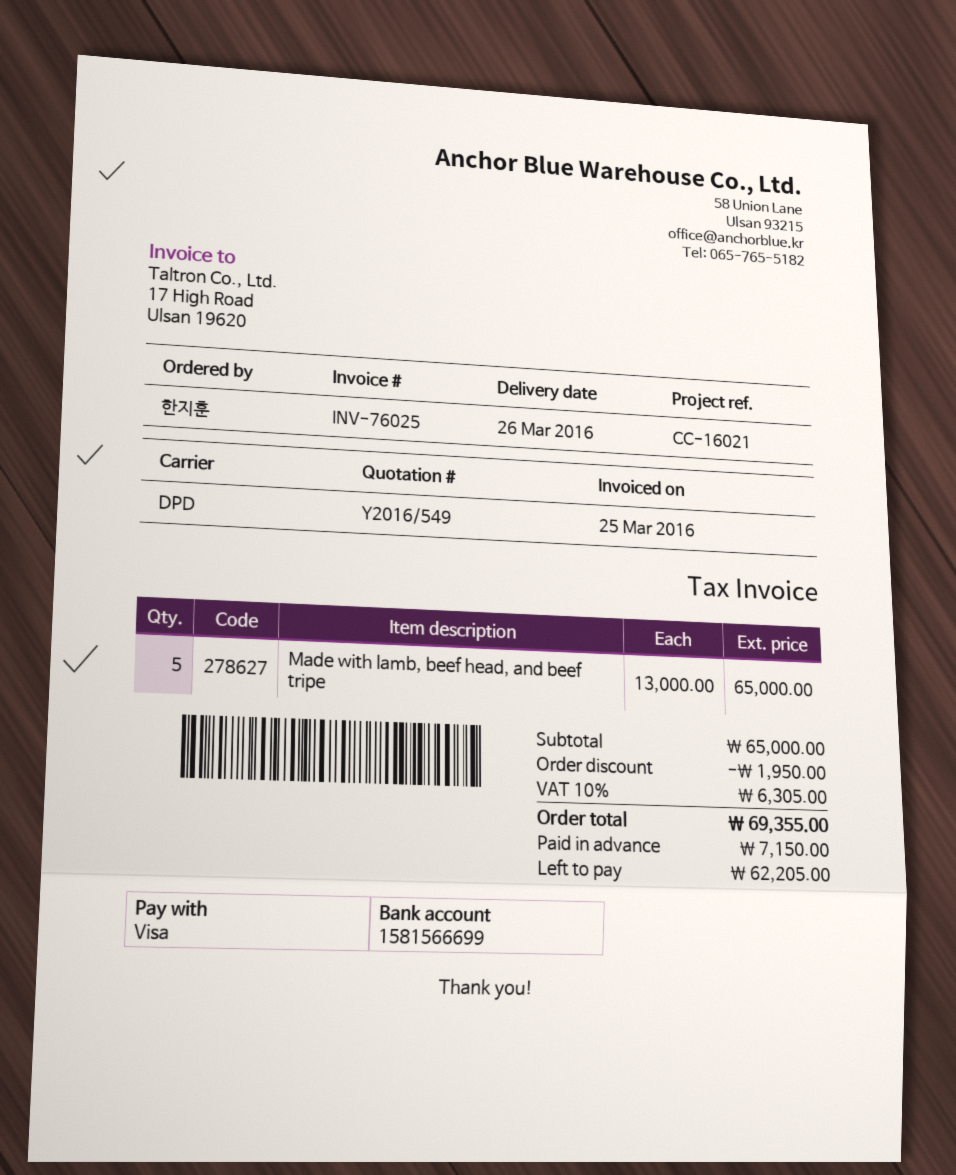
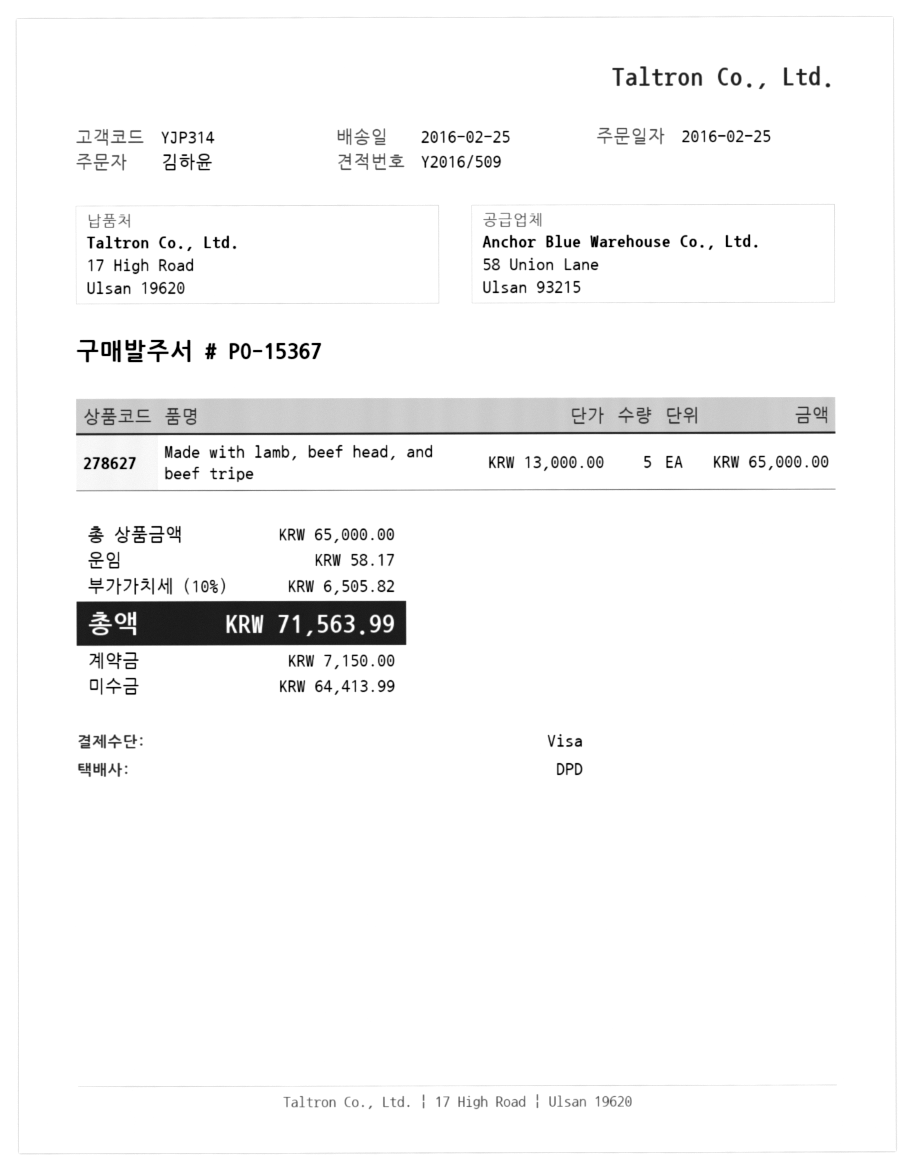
quote number: Y2016/549 -> Y2016/509
delivery date: 2016-03-26 -> 2016-02-25
ordered by: 한지훈 -> 김하윤
discount: 1950.00 -> none
shipping: none -> 58.17
tax: 10% = 6305.00 -> 10% = 6505.82
total: 69355.00 -> 71563.99
balance: 62205.00 -> 64413.99

